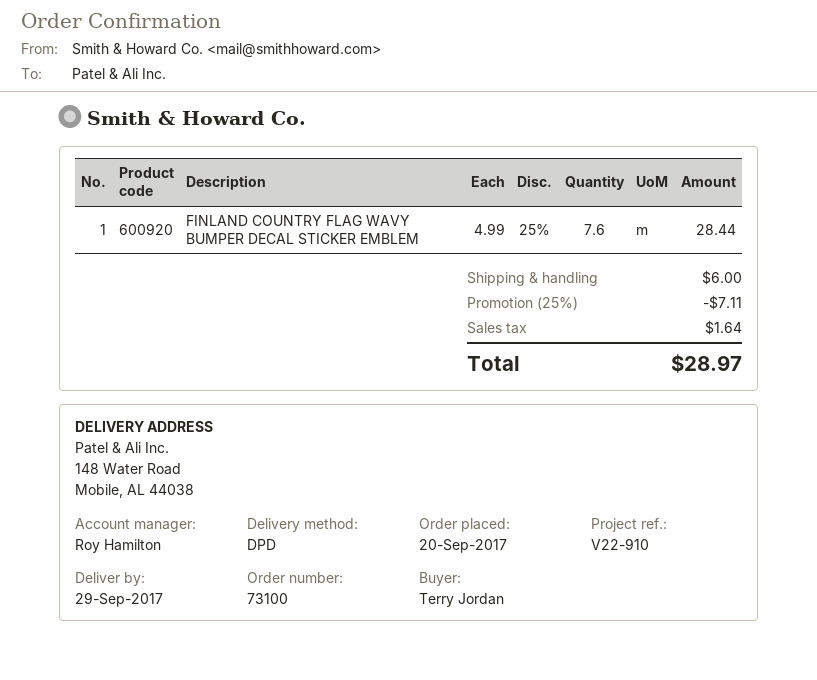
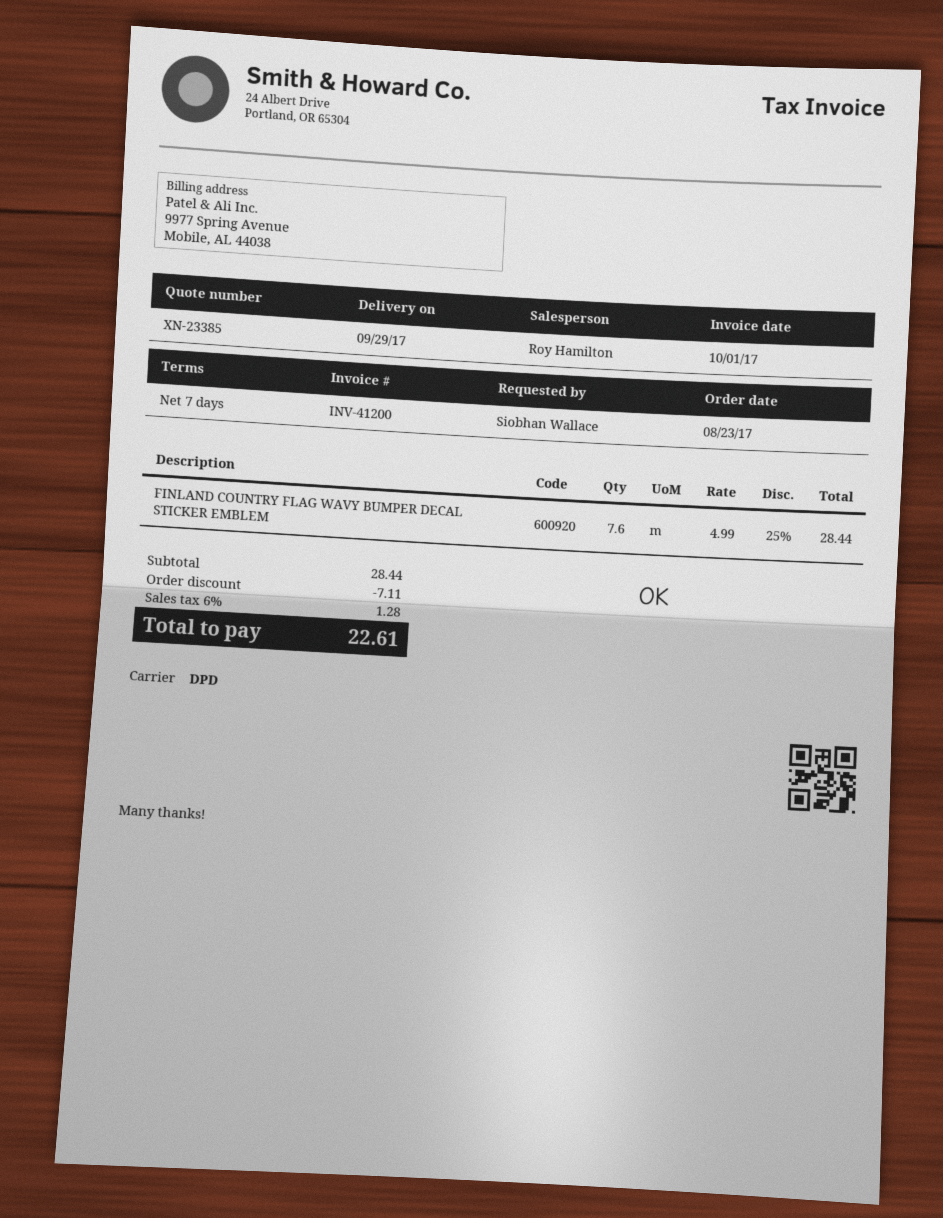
order date: 2017-09-20 -> 2017-08-23
ordered by: Terry Jordan -> Siobhan Wallace
shipping: 6.00 -> none
tax: 1.64 -> 1.28
total: 28.97 -> 22.61

